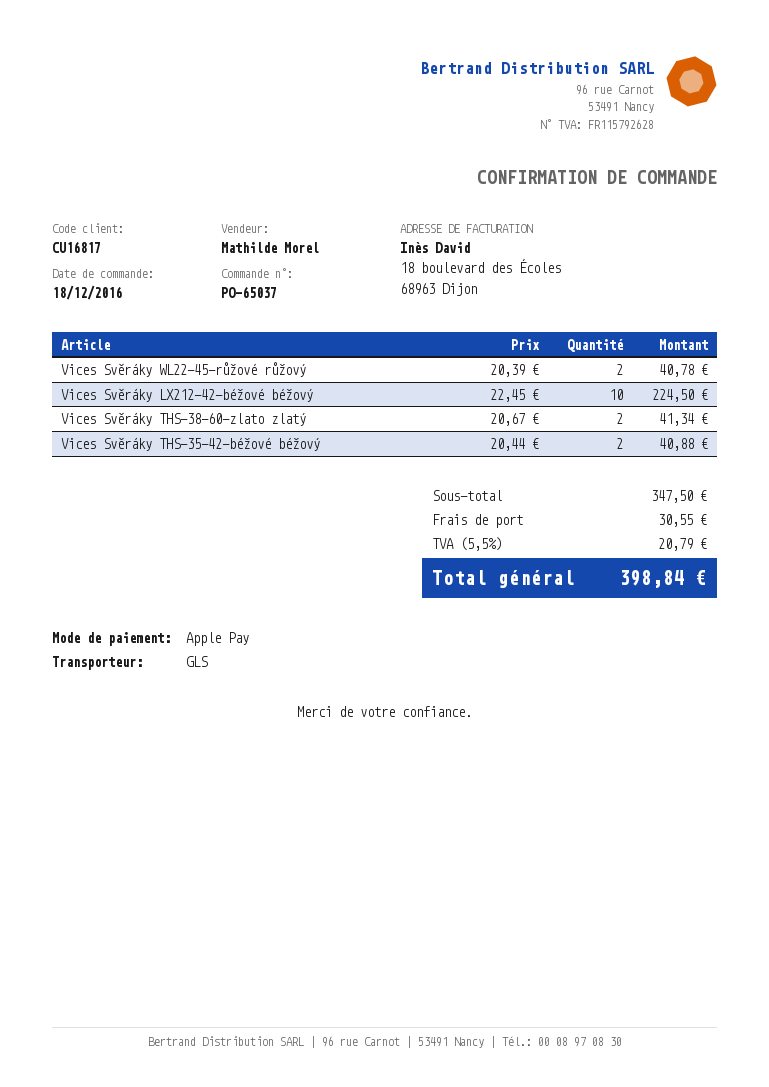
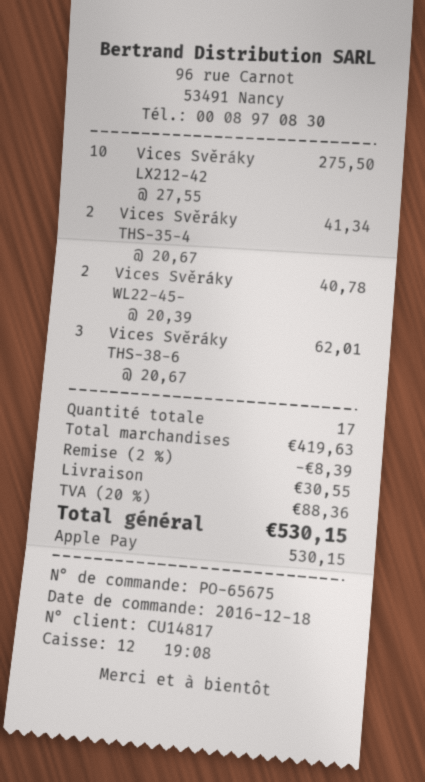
order number: PO-65037 -> PO-65675
customer number: CU16817 -> CU14817
Vices Svěráky LX212-42-béžové béžový: 10 x 22.45 = 224.50 -> 10 x 27.55 = 275.50
Vices Svěráky THS-38-60-zlato zlatý: 2 x 20.67 = 41.34 -> 3 x 20.67 = 62.01
Vices Svěráky THS-35-42-béžové béžový: 2 x 20.44 = 40.88 -> 2 x 20.67 = 41.34
subtotal: 347.50 -> 419.63
discount: none -> 2% = 8.39
tax: 5.5% = 20.79 -> 20% = 88.36
total: 398.84 -> 530.15

